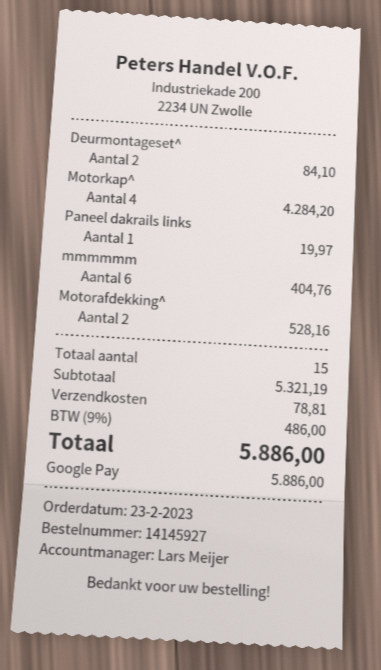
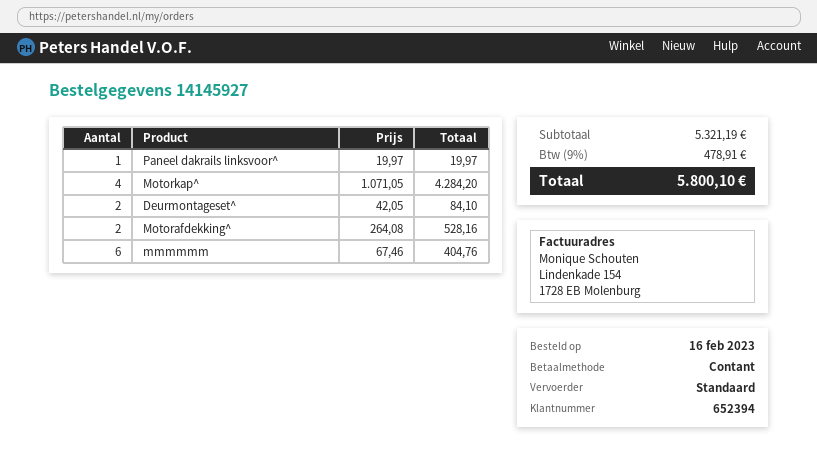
order date: 2023-02-23 -> 2023-02-16
payment method: Google Pay -> cash
shipping: 78.81 -> none
tax: 9% = 486.00 -> 9% = 478.91
total: 5886.00 -> 5800.10

